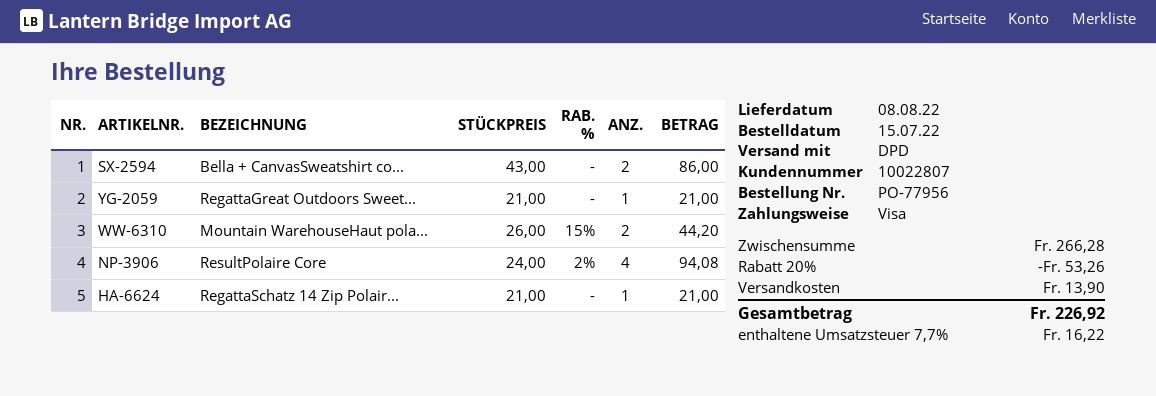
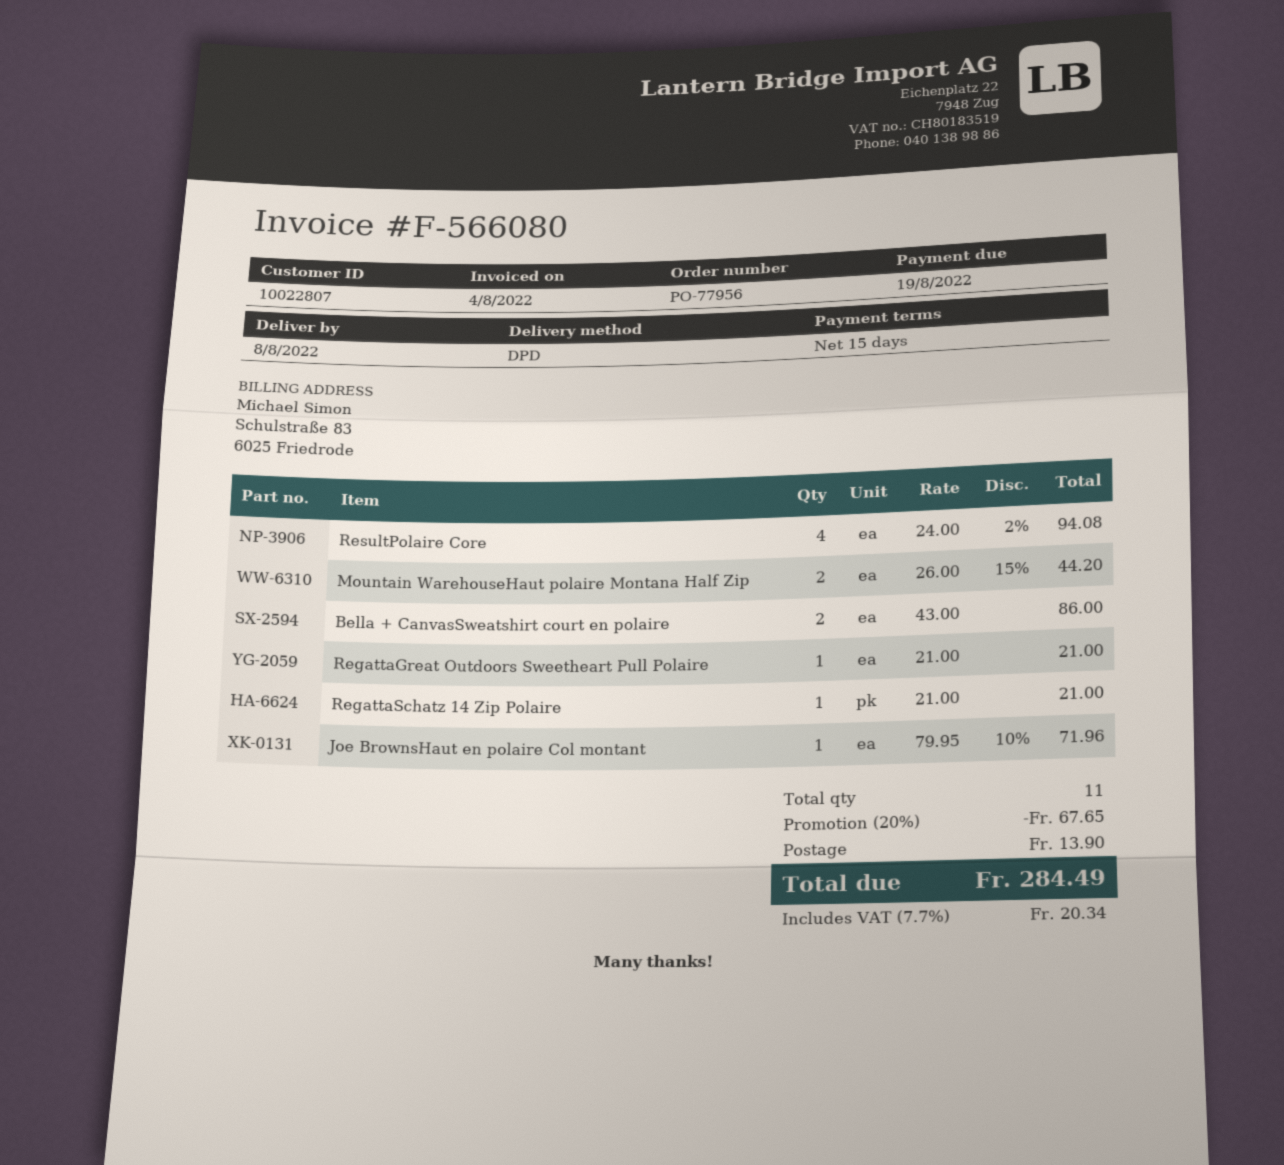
Joe BrownsHaut en polaire Col montant: none -> 1 x 79.95 - 10% = 71.96
discount: 20% = 53.26 -> 20% = 67.65
tax: 7.7% = 16.22 -> 7.7% = 20.34
total: 226.92 -> 284.49

